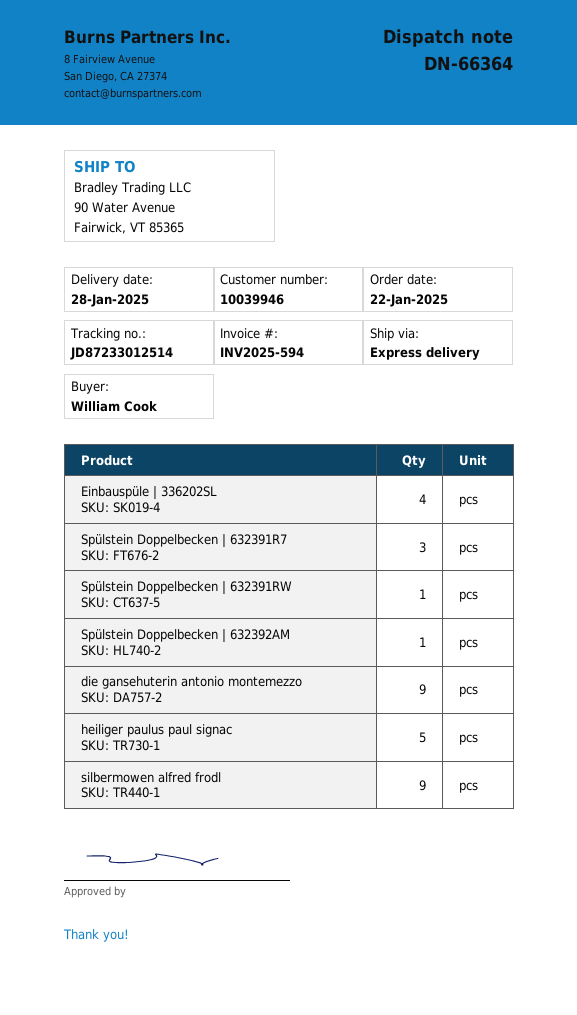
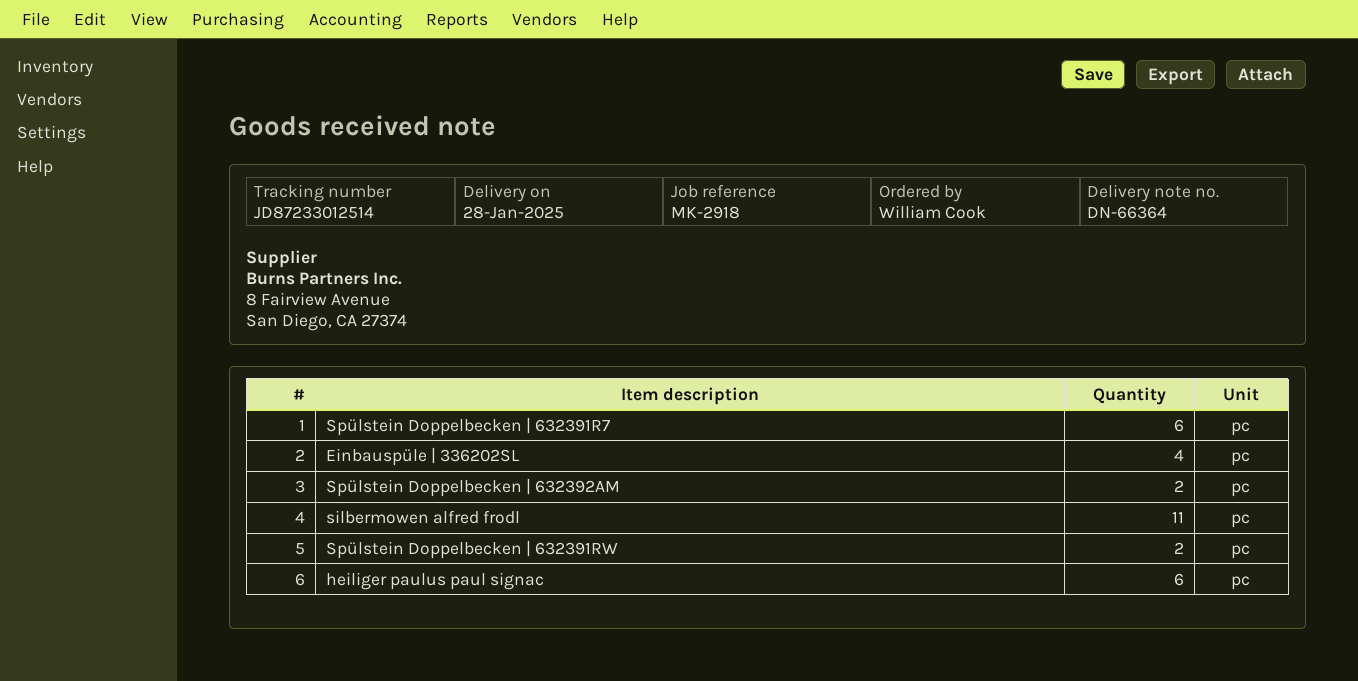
Spülstein Doppelbecken | 632391R7: 3 -> 6
Spülstein Doppelbecken | 632391RW: 1 -> 2
Spülstein Doppelbecken | 632392AM: 1 -> 2
die gansehuterin antonio montemezzo: 9 -> none
heiliger paulus paul signac: 5 -> 6
silbermowen alfred frodl: 9 -> 11

